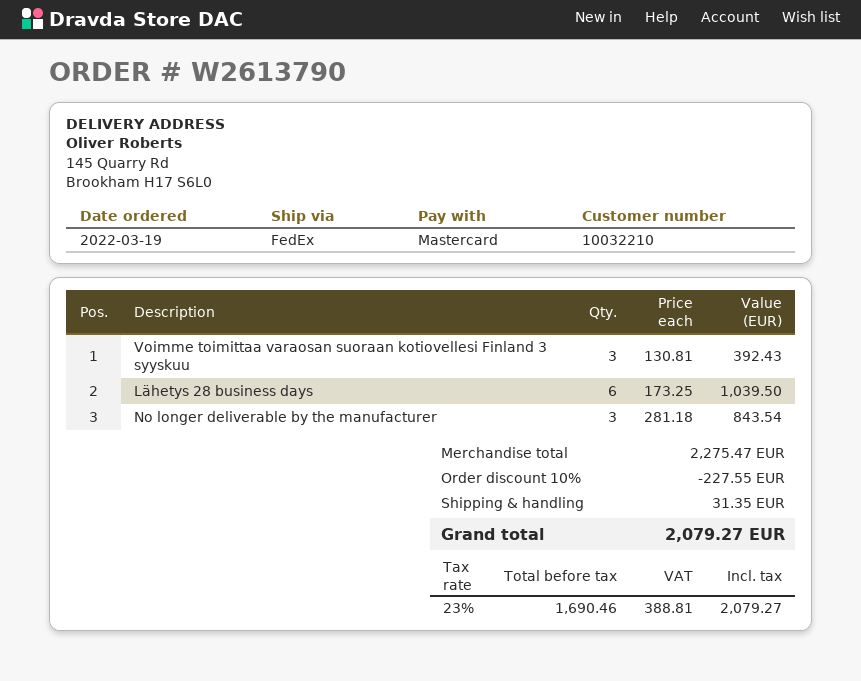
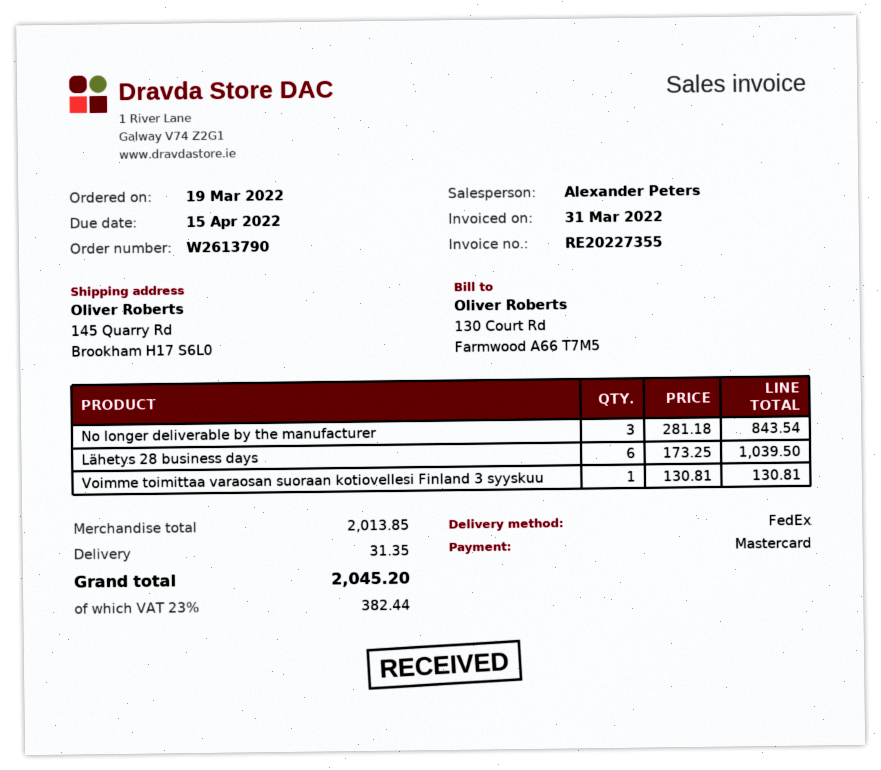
Voimme toimittaa varaosan suoraan kotiovellesi Finland 3 syyskuu: 3 x 130.81 = 392.43 -> 1 x 130.81 = 130.81
subtotal: 2275.47 -> 2013.85
discount: 10% = 227.55 -> none
tax: 23% = 388.81 -> 23% = 382.44
total: 2079.27 -> 2045.20

